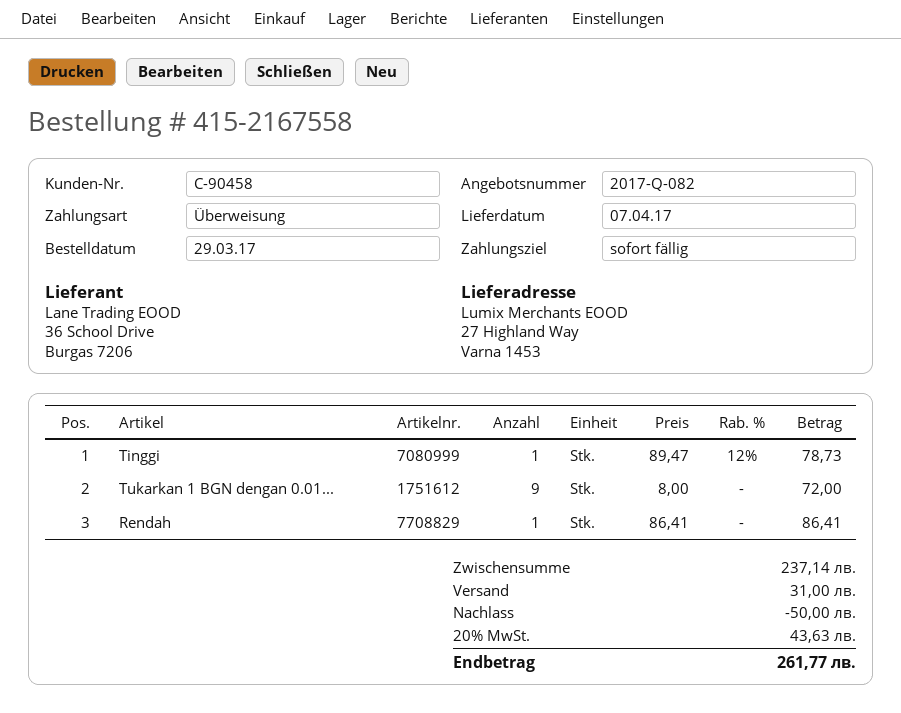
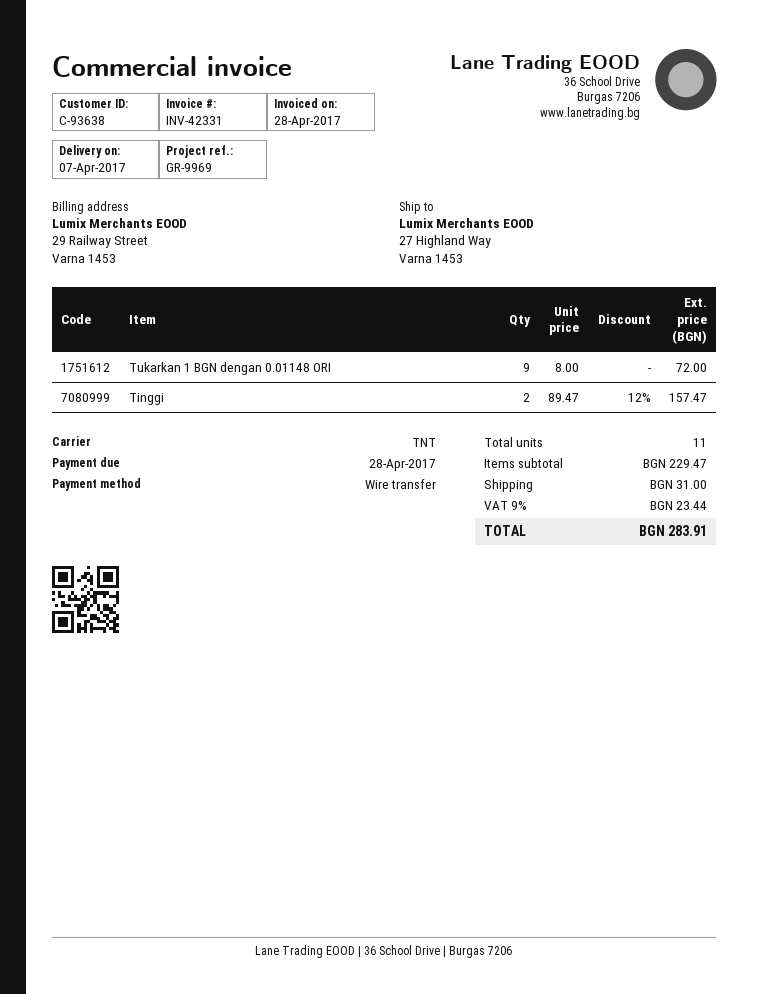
customer number: C-90458 -> C-93638
Tinggi: 1 x 89.47 - 12% = 78.73 -> 2 x 89.47 - 12% = 157.47
Rendah: 1 x 86.41 = 86.41 -> none
subtotal: 237.14 -> 229.47
discount: 50.00 -> none
tax: 20% = 43.63 -> 9% = 23.44
total: 261.77 -> 283.91

